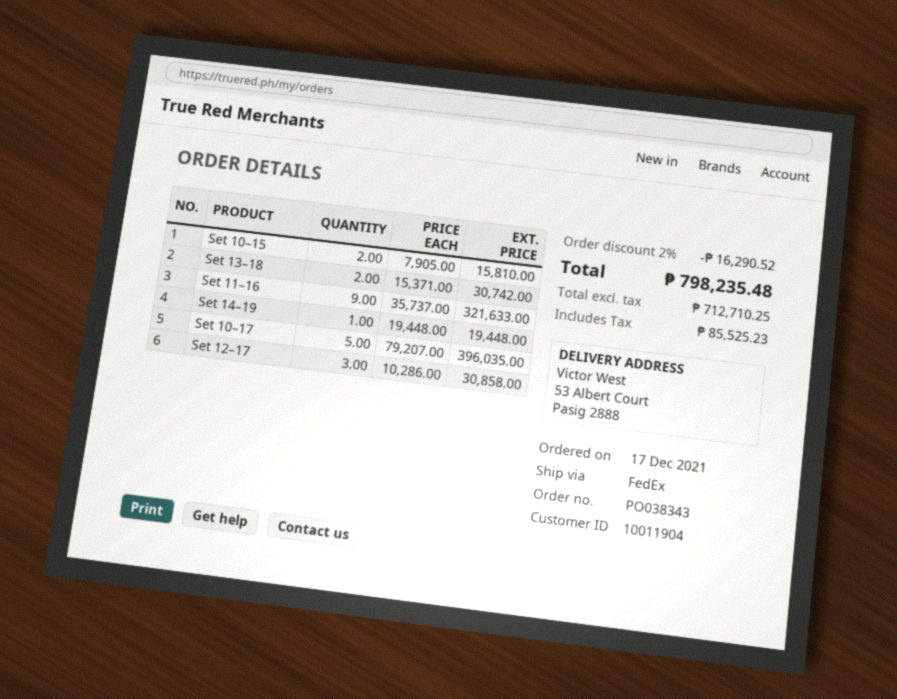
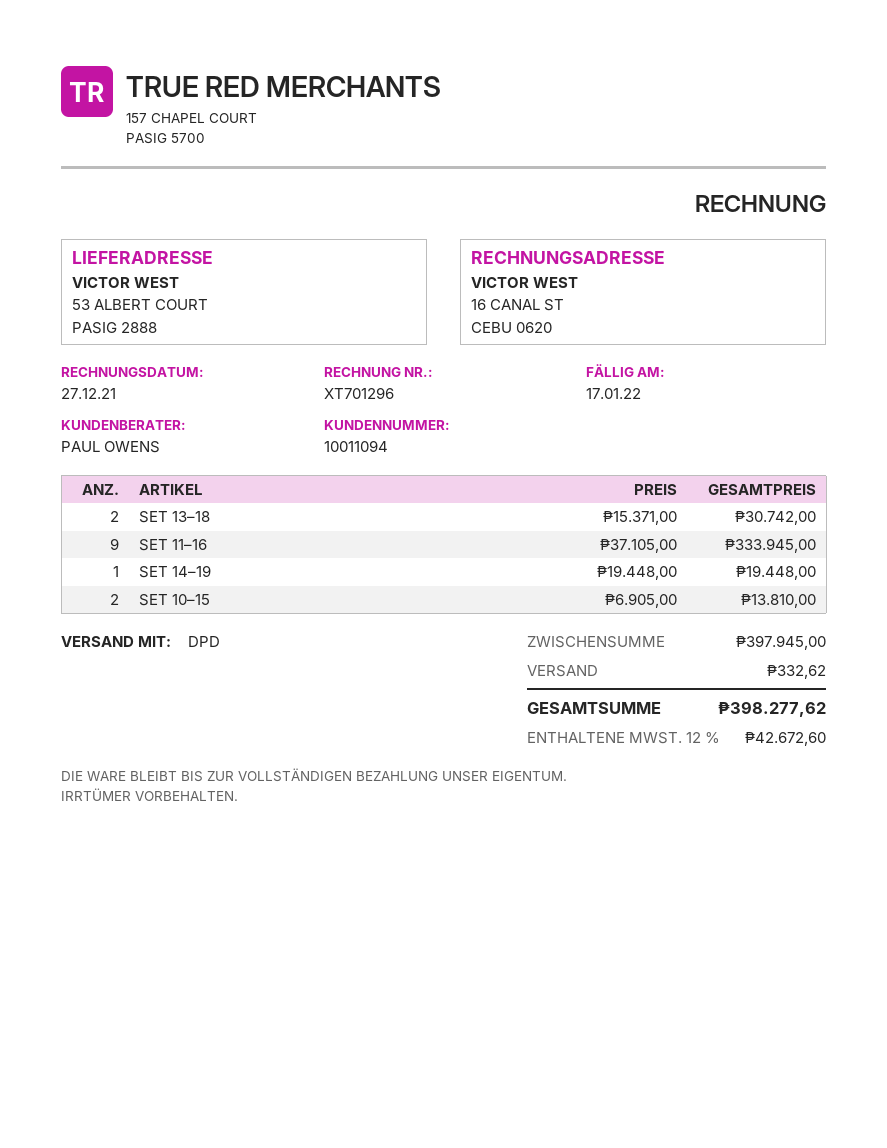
customer number: 10011904 -> 10011094
shipping method: FedEx -> DPD
Set 10–15: 2 x 7905.00 = 15810.00 -> 2 x 6905.00 = 13810.00
Set 11–16: 9 x 35737.00 = 321633.00 -> 9 x 37105.00 = 333945.00
Set 10–17: 5 x 79207.00 = 396035.00 -> none
Set 12–17: 3 x 10286.00 = 30858.00 -> none
discount: 2% = 16290.52 -> none
shipping: none -> 332.62
tax: 85525.23 -> 42672.60
total: 798235.48 -> 398277.62

